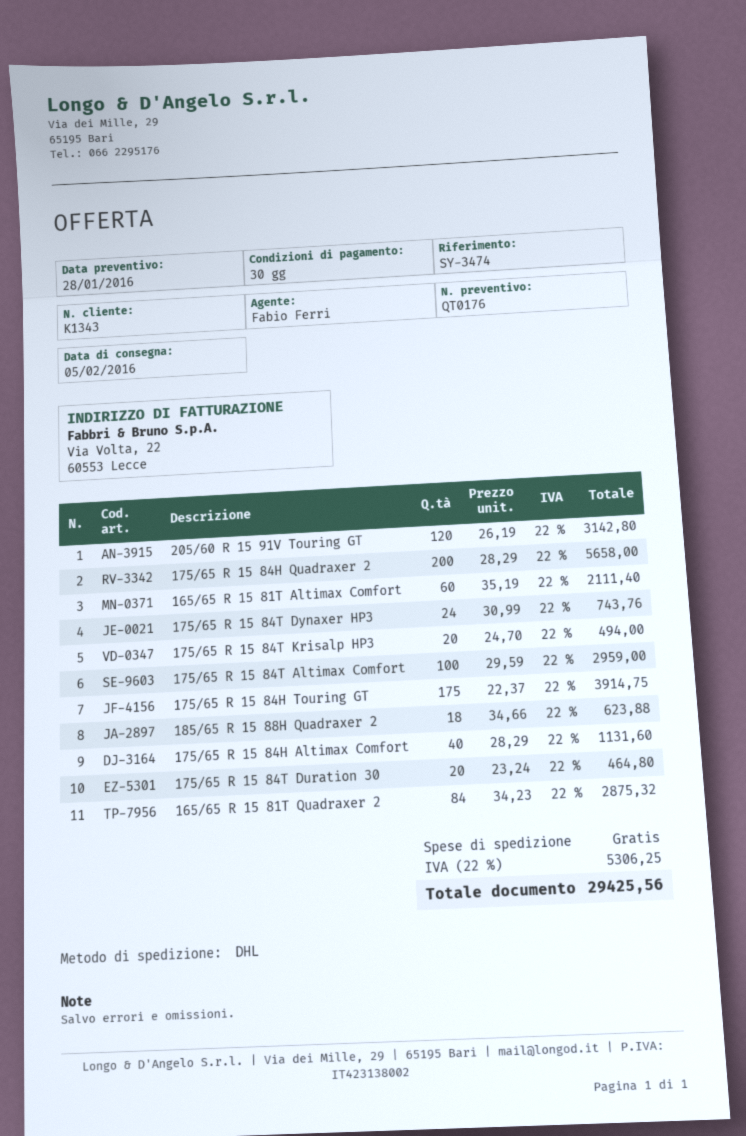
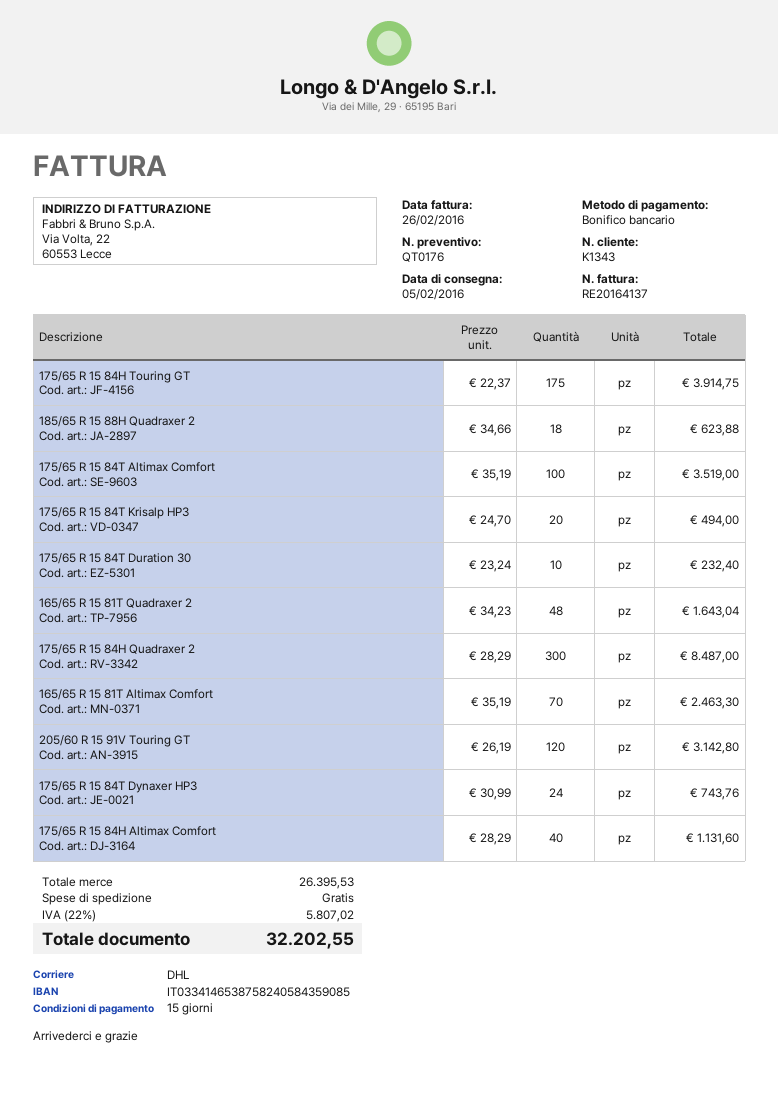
payment terms: 30 days -> 15 days
175/65 R 15 84H Quadraxer 2: 200 x 28.29 = 5658.00 -> 300 x 28.29 = 8487.00
165/65 R 15 81T Altimax Comfort: 60 x 35.19 = 2111.40 -> 70 x 35.19 = 2463.30
175/65 R 15 84T Altimax Comfort: 100 x 29.59 = 2959.00 -> 100 x 35.19 = 3519.00
175/65 R 15 84T Duration 30: 20 x 23.24 = 464.80 -> 10 x 23.24 = 232.40
165/65 R 15 81T Quadraxer 2: 84 x 34.23 = 2875.32 -> 48 x 34.23 = 1643.04
tax: 22% = 5306.25 -> 22% = 5807.02
total: 29425.56 -> 32202.55

